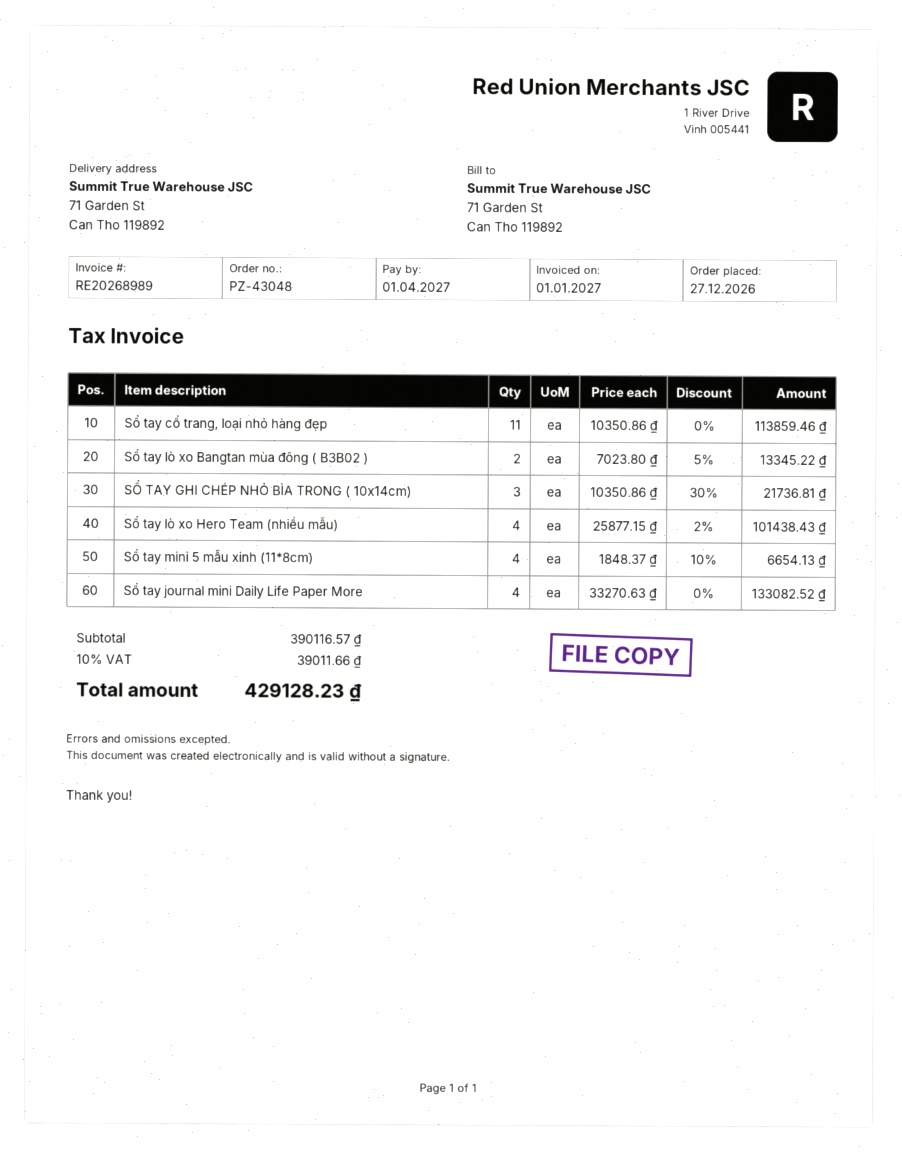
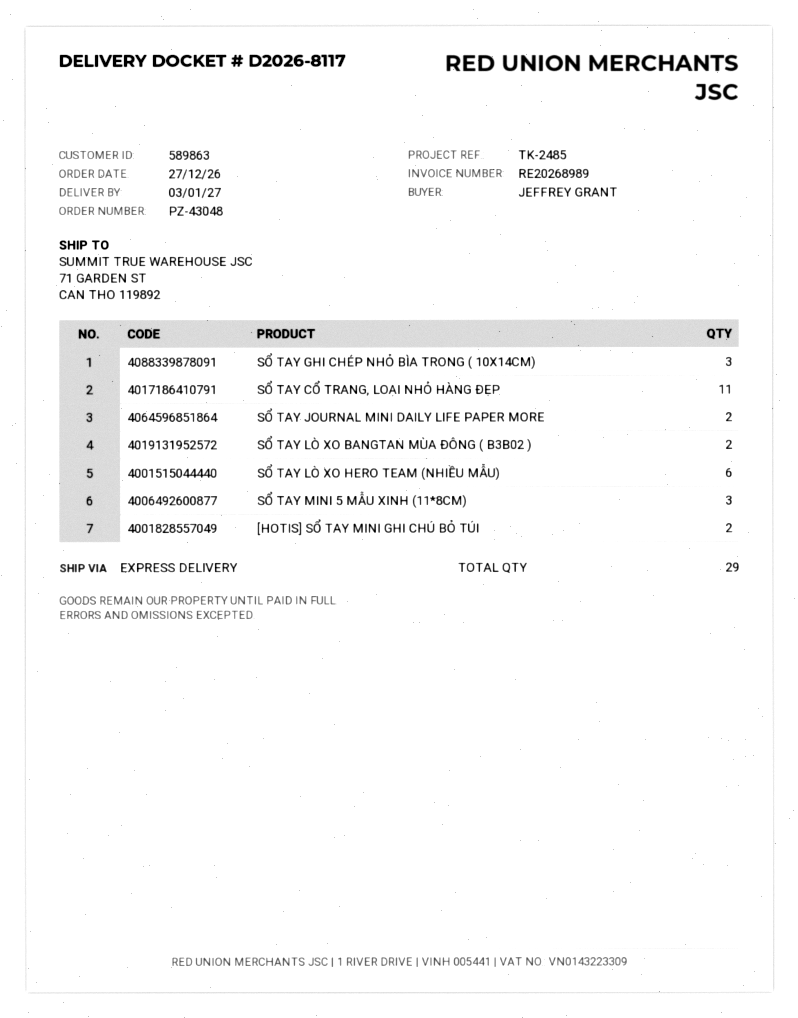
Sổ tay lò xo Hero Team (nhiều mẫu): 4 -> 6
Sổ tay mini 5 mẫu xinh (11*8cm): 4 -> 3
Sổ tay journal mini Daily Life Paper More: 4 -> 2
[HOTIS] SỔ TAY MINI GHI CHÚ BỎ TÚI: none -> 2

